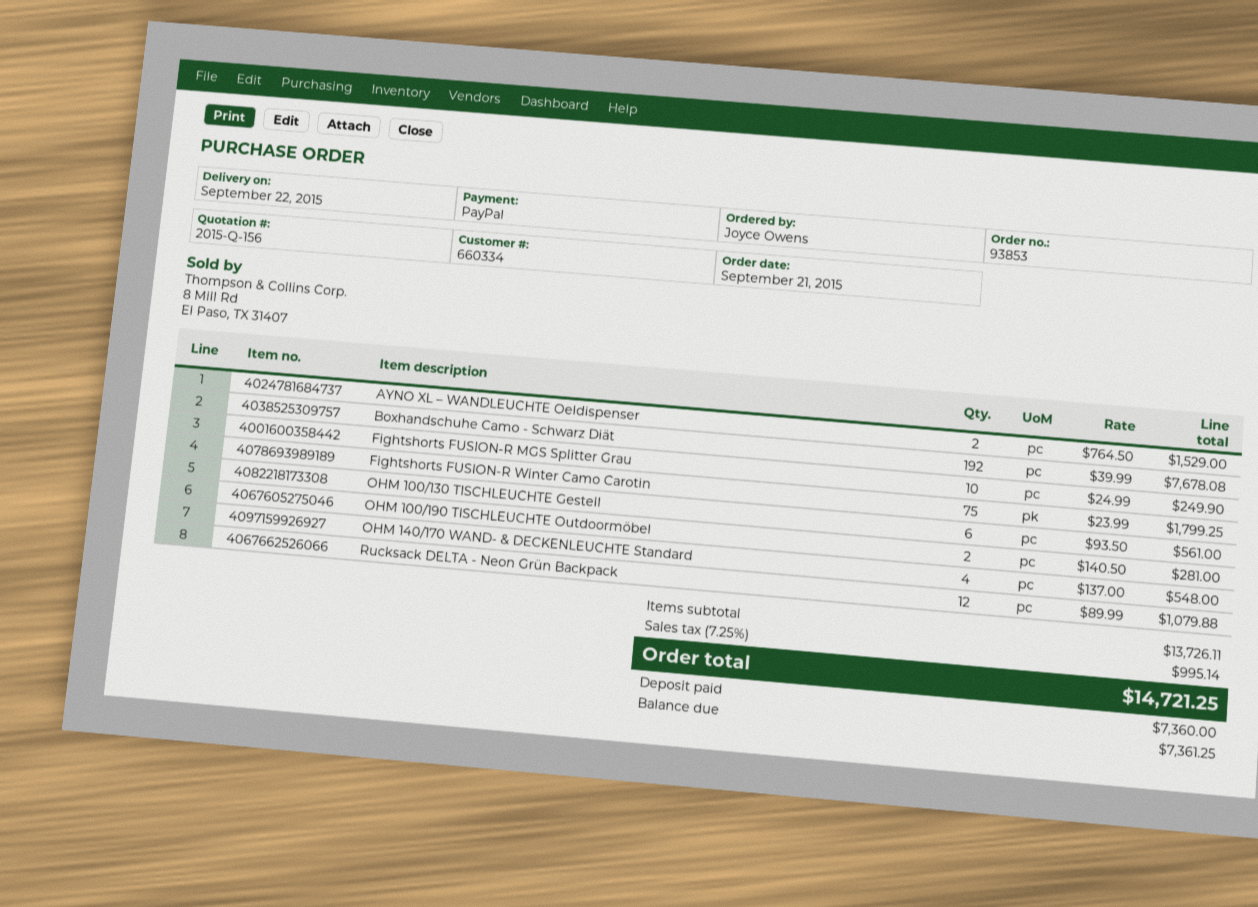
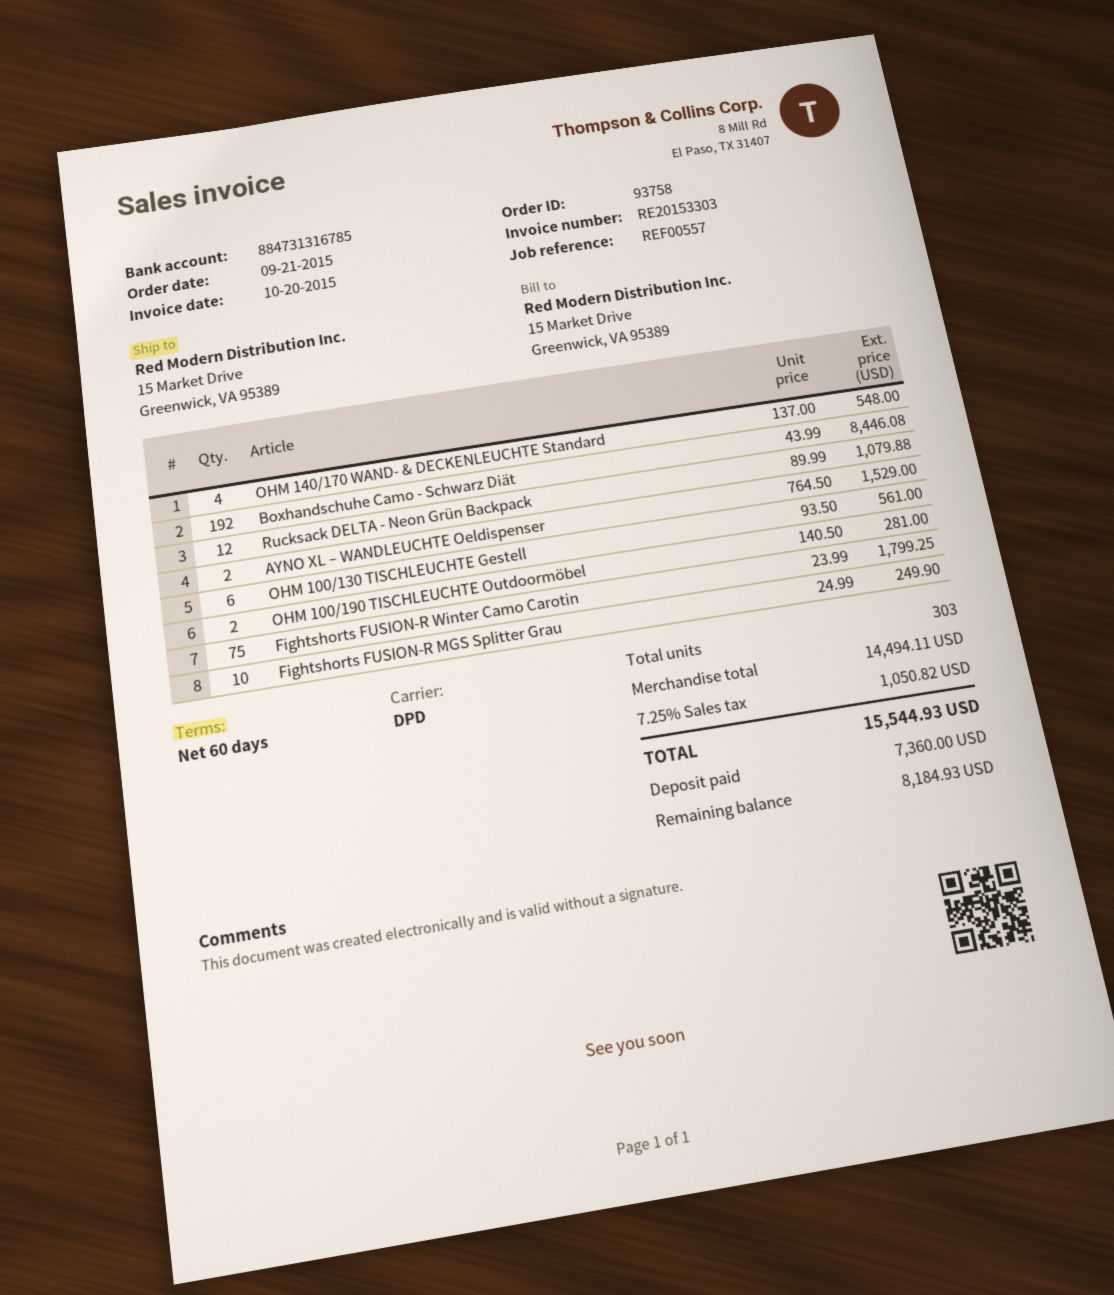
order number: 93853 -> 93758
Boxhandschuhe Camo - Schwarz Diät: 192 x 39.99 = 7678.08 -> 192 x 43.99 = 8446.08
subtotal: 13726.11 -> 14494.11
tax: 7.25% = 995.14 -> 7.25% = 1050.82
total: 14721.25 -> 15544.93
balance: 7361.25 -> 8184.93

